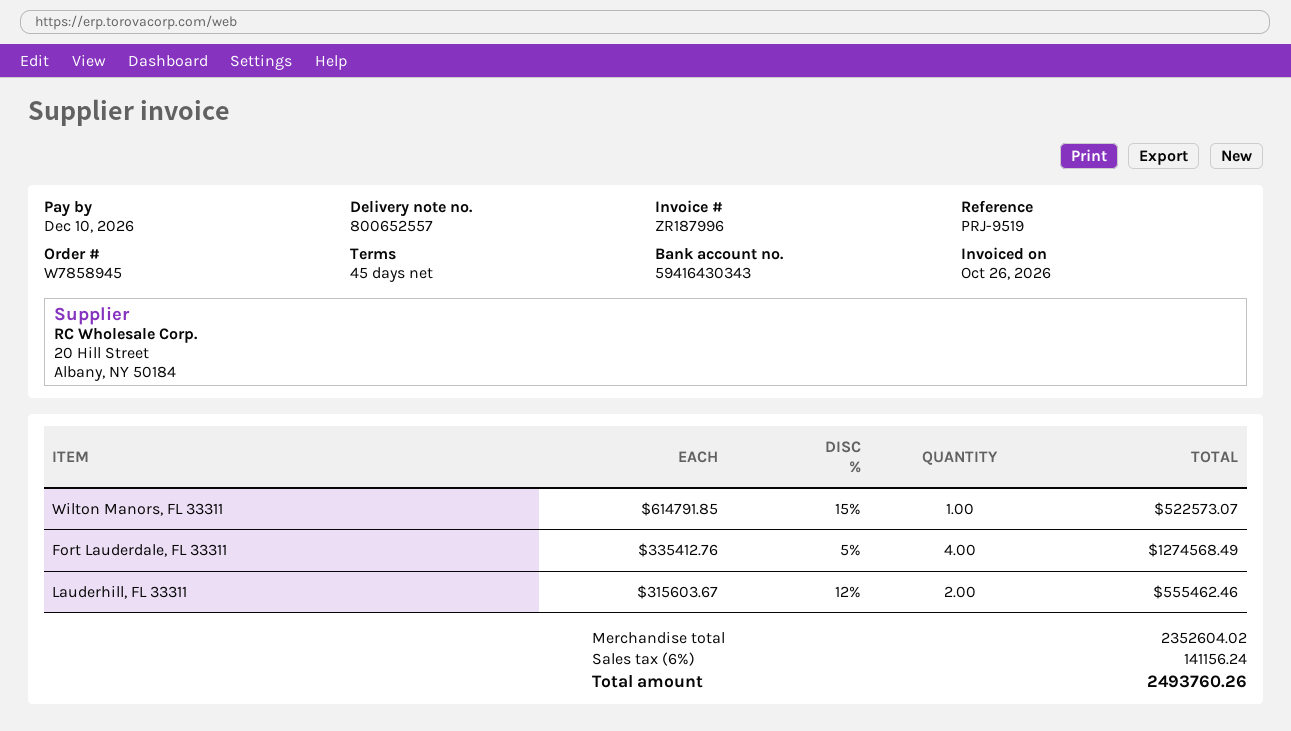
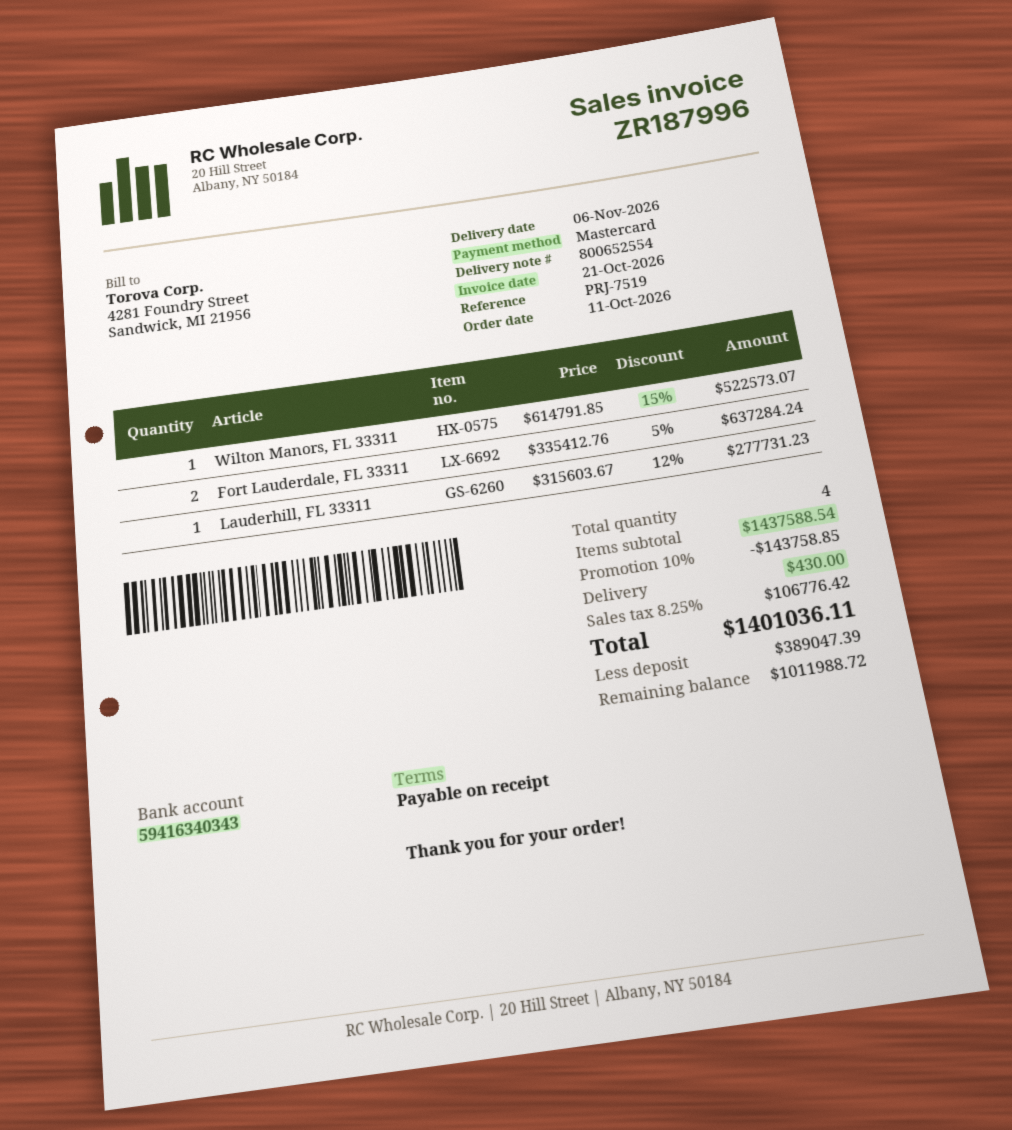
delivery note number: 800652557 -> 800652554
invoice date: 2026-10-26 -> 2026-10-21
payment terms: 45 days -> on receipt
reference: PRJ-9519 -> PRJ-7519
bank account: 59416430343 -> 59416340343
Fort Lauderdale, FL 33311: 4 x 335412.76 - 5% = 1274568.49 -> 2 x 335412.76 - 5% = 637284.24
Lauderhill, FL 33311: 2 x 315603.67 - 12% = 555462.46 -> 1 x 315603.67 - 12% = 277731.23
subtotal: 2352604.02 -> 1437588.54
discount: none -> 10% = 143758.85
shipping: none -> 430.00
tax: 6% = 141156.24 -> 8.25% = 106776.42
total: 2493760.26 -> 1401036.11

